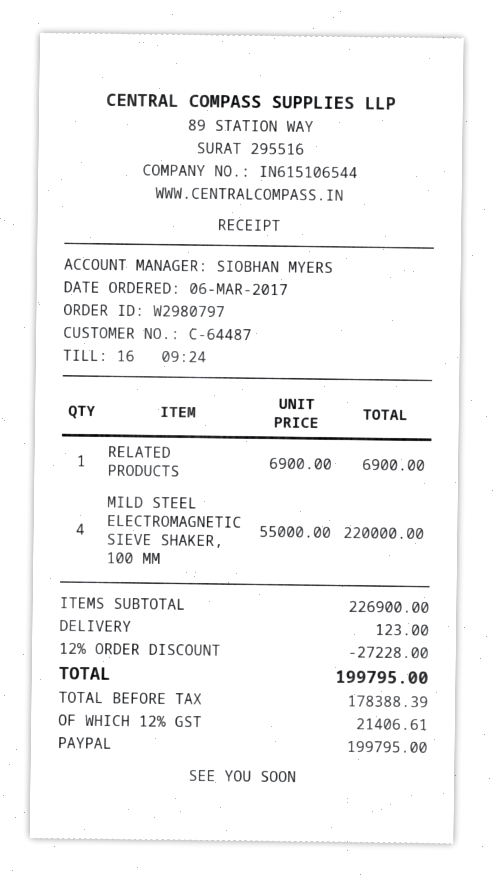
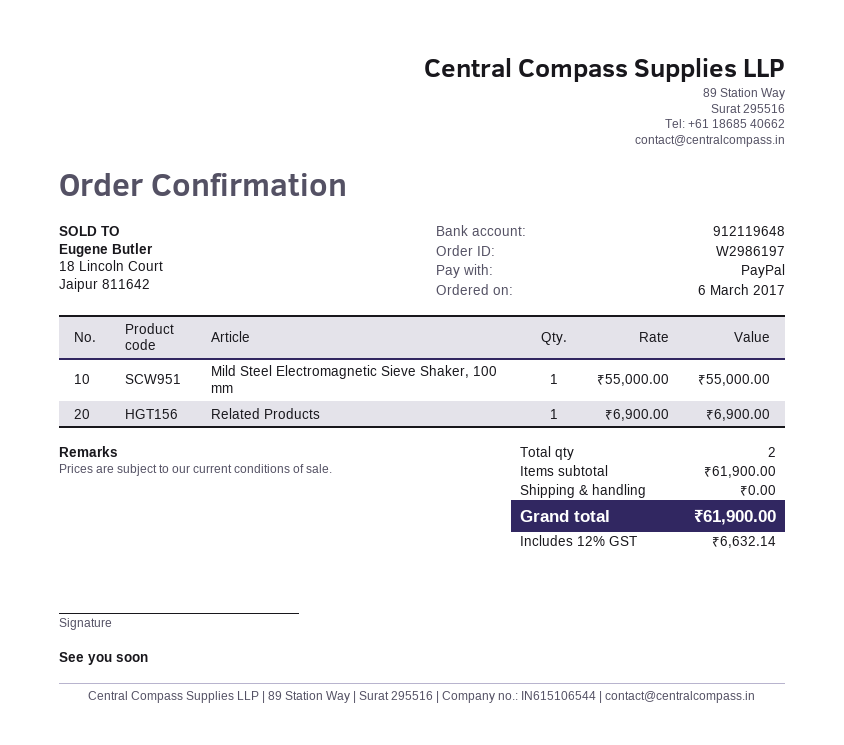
order number: W2980797 -> W2986197
MILD STEEL ELECTROMAGNETIC SIEVE SHAKER, 100 MM: 4 x 55000.00 = 220000.00 -> 1 x 55000.00 = 55000.00
subtotal: 226900.00 -> 61900.00
discount: 12% = 27228.00 -> none
shipping: 123.00 -> 0.00
tax: 12% = 21406.61 -> 12% = 6632.14
total: 199795.00 -> 61900.00

